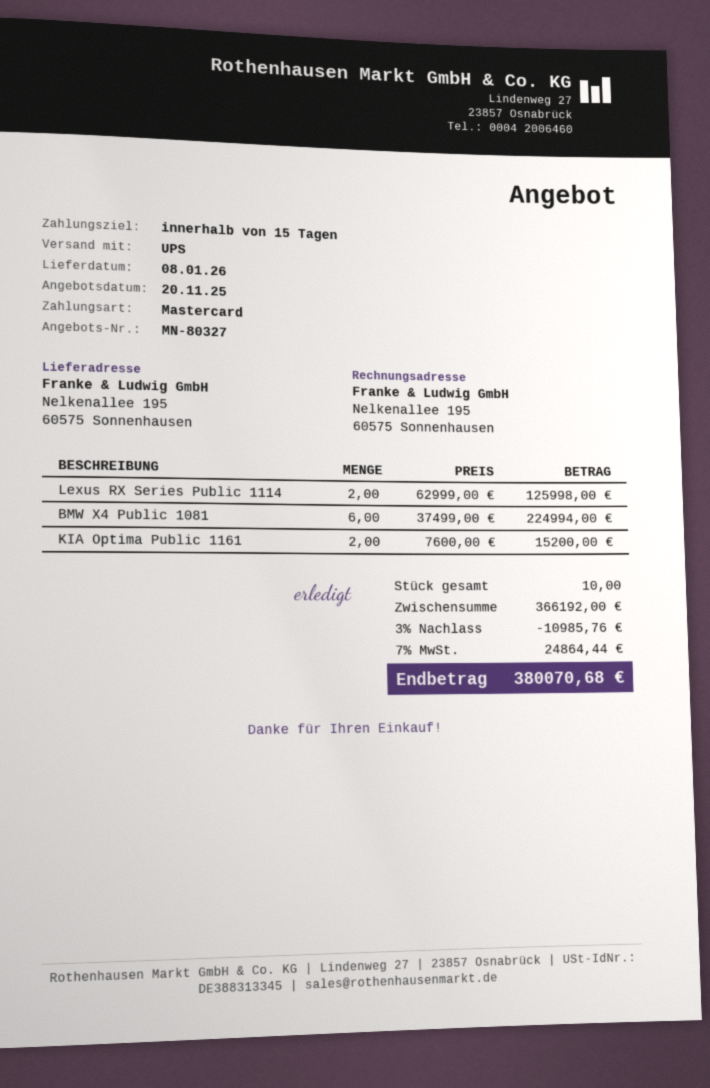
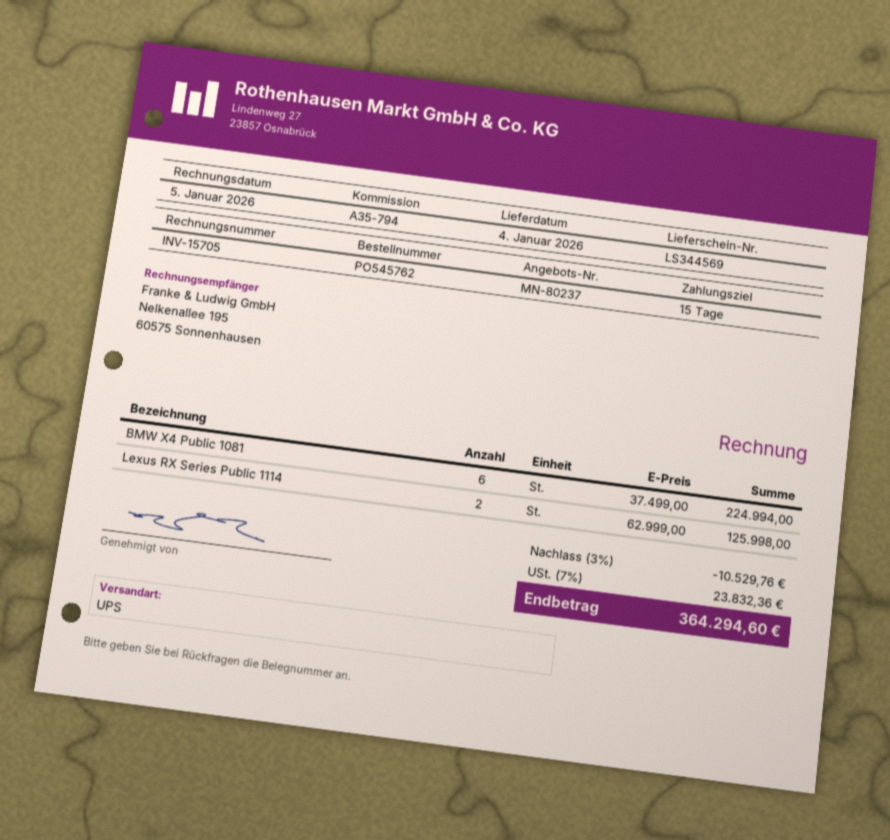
quote number: MN-80327 -> MN-80237
delivery date: 2026-01-08 -> 2026-01-04
KIA Optima Public 1161: 2 x 7600.00 = 15200.00 -> none
discount: 3% = 10985.76 -> 3% = 10529.76
tax: 7% = 24864.44 -> 7% = 23832.36
total: 380070.68 -> 364294.60

